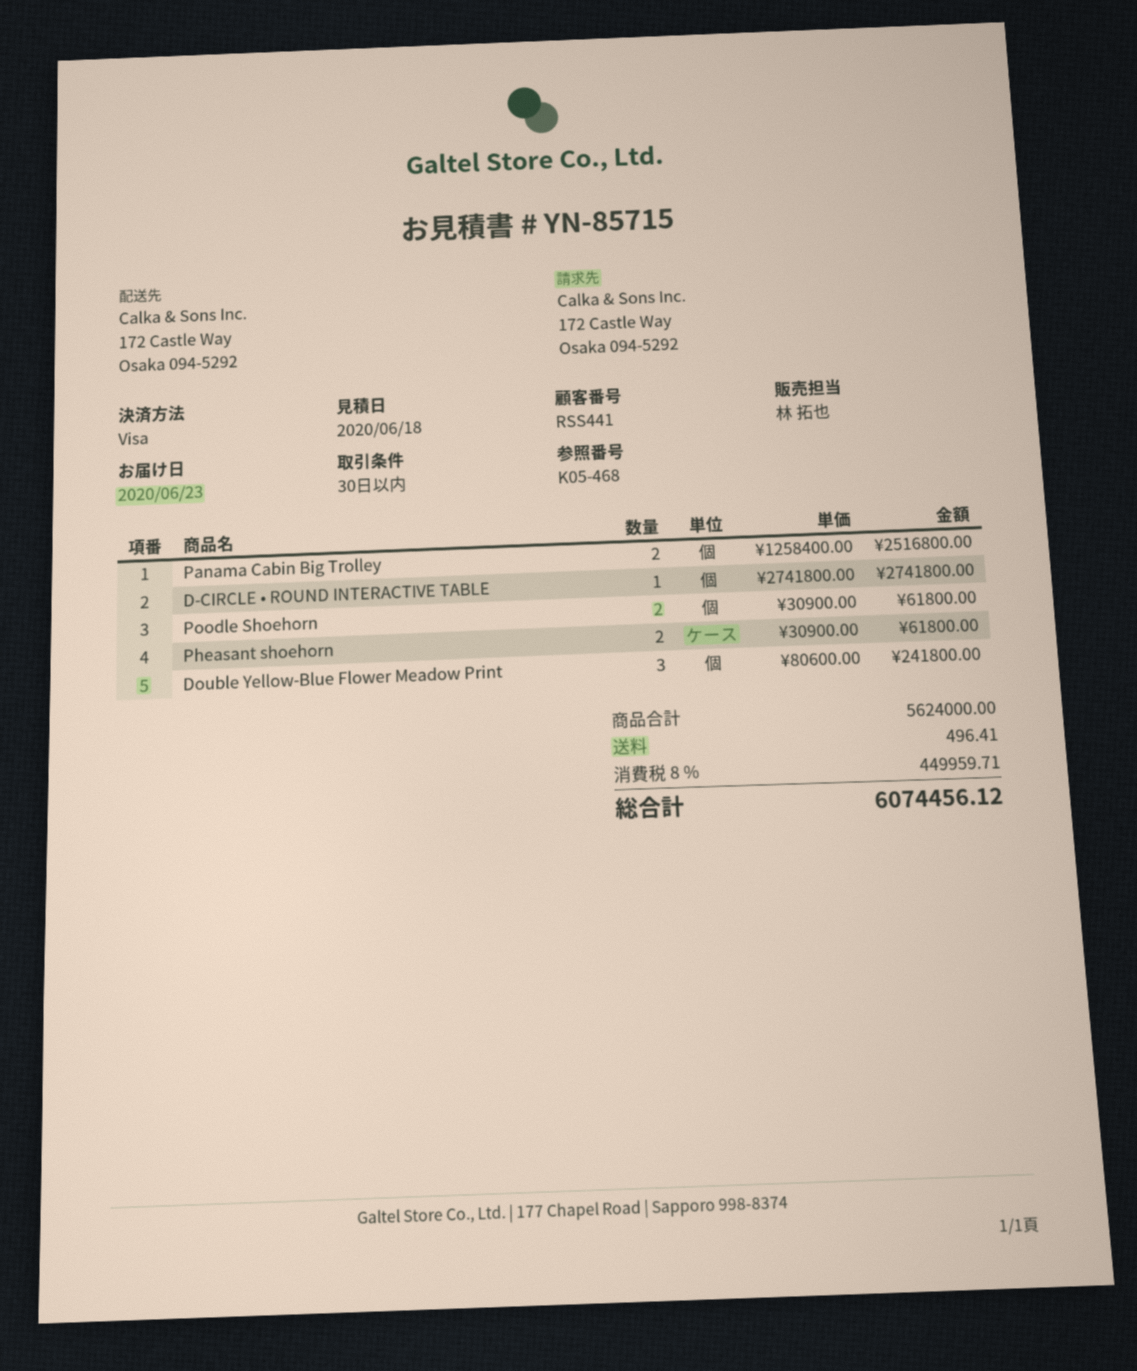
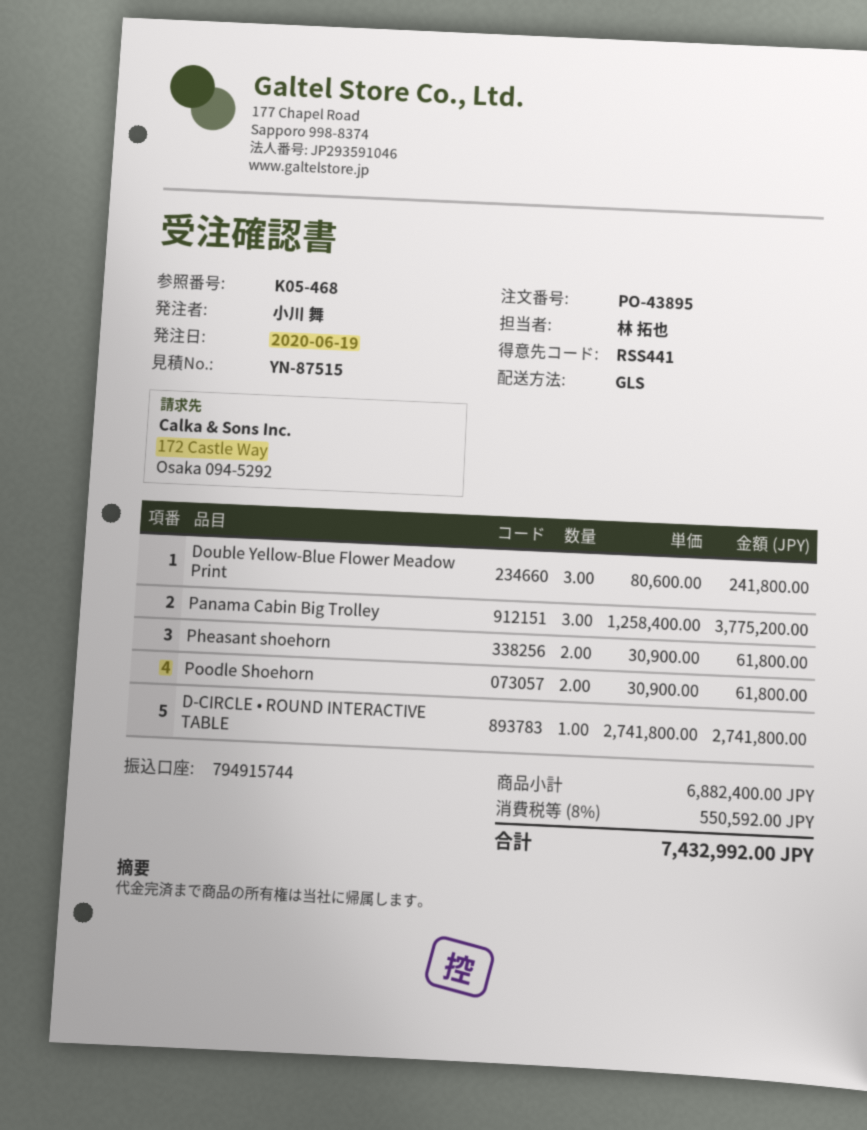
quote number: YN-85715 -> YN-87515
Panama Cabin Big Trolley: 2 x 1258400.00 = 2516800.00 -> 3 x 1258400.00 = 3775200.00
subtotal: 5624000.00 -> 6882400.00
shipping: 496.41 -> none
tax: 8% = 449959.71 -> 8% = 550592.00
total: 6074456.12 -> 7432992.00

